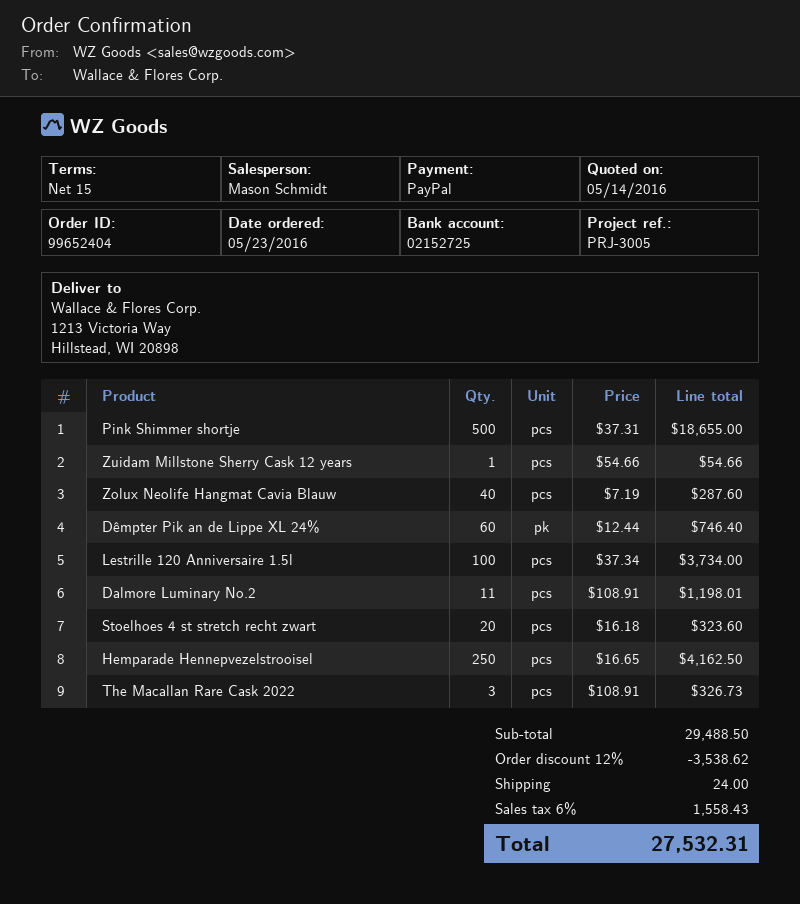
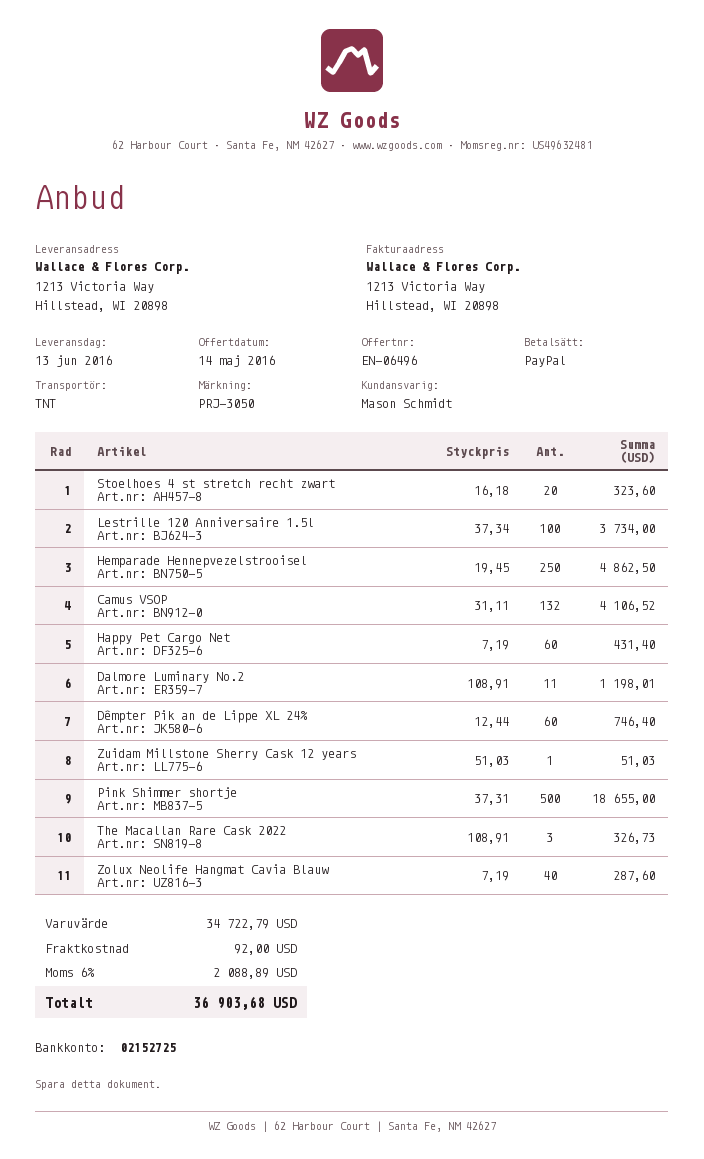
reference: PRJ-3005 -> PRJ-3050
Zuidam Millstone Sherry Cask 12 years: 1 x 54.66 = 54.66 -> 1 x 51.03 = 51.03
Hemparade Hennepvezelstrooisel: 250 x 16.65 = 4162.50 -> 250 x 19.45 = 4862.50
Camus VSOP: none -> 132 x 31.11 = 4106.52
Happy Pet Cargo Net: none -> 60 x 7.19 = 431.40
subtotal: 29488.50 -> 34722.79
discount: 12% = 3538.62 -> none
shipping: 24.00 -> 92.00
tax: 6% = 1558.43 -> 6% = 2088.89
total: 27532.31 -> 36903.68

